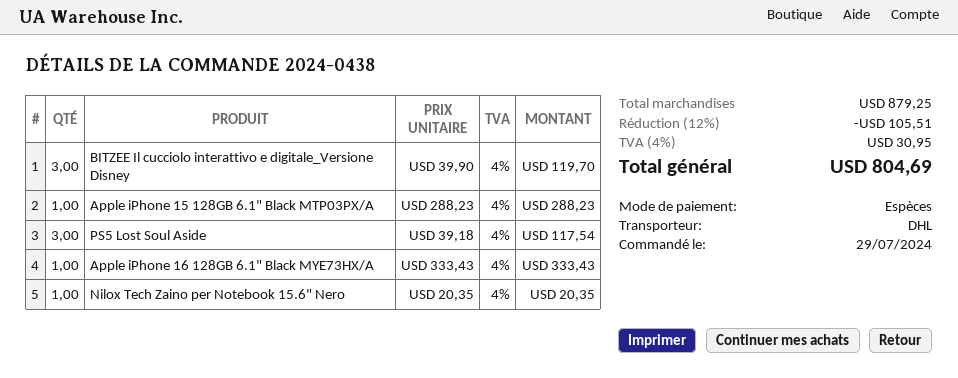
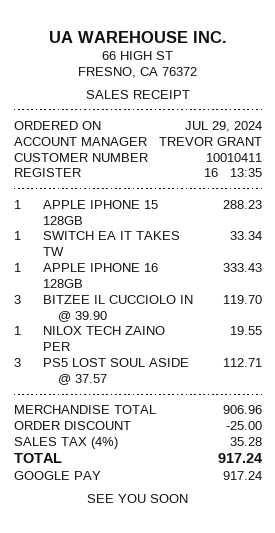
payment method: cash -> Google Pay
PS5 Lost Soul Aside: 3 x 39.18 = 117.54 -> 3 x 37.57 = 112.71
Nilox Tech Zaino per Notebook 15.6" Nero: 1 x 20.35 = 20.35 -> 1 x 19.55 = 19.55
SWITCH EA IT TAKES TW: none -> 1 x 33.34 = 33.34
subtotal: 879.25 -> 906.96
discount: 105.51 -> 25.00
tax: 4% = 30.95 -> 4% = 35.28
total: 804.69 -> 917.24

